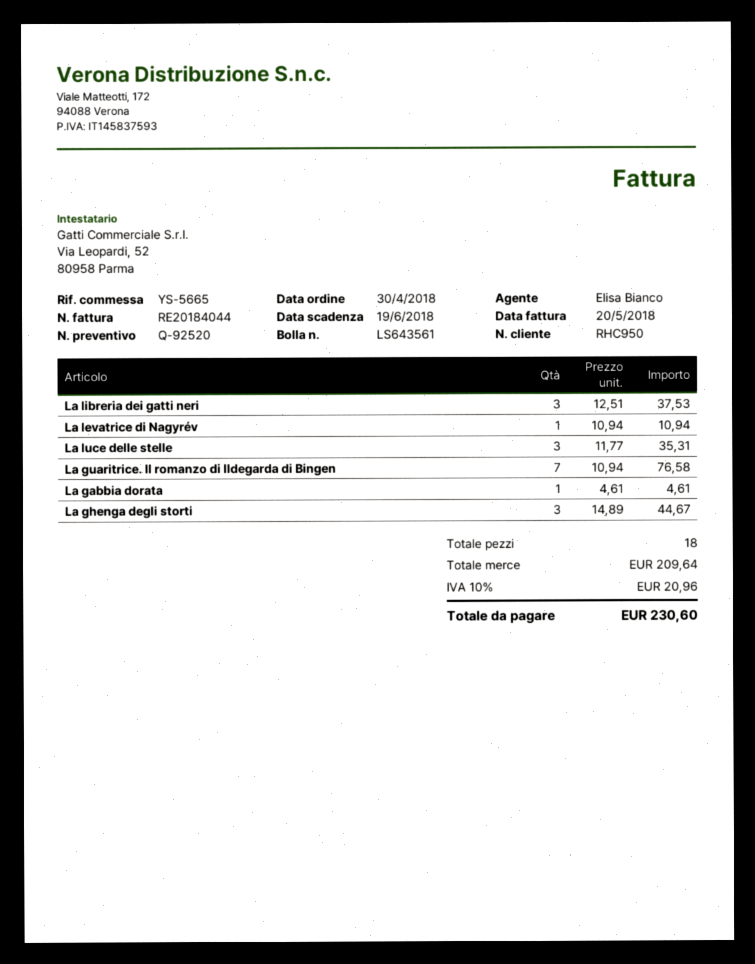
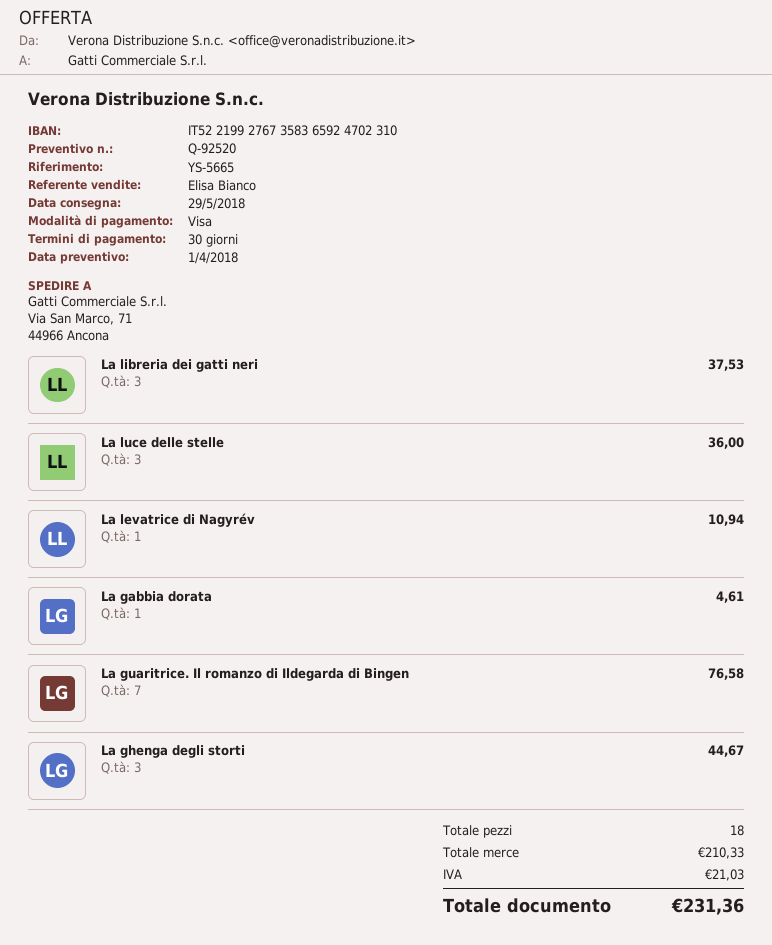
La luce delle stelle: 3 for 35.31 -> 3 for 36.00
subtotal: 209.64 -> 210.33
tax: 20.96 -> 21.03
total: 230.60 -> 231.36

